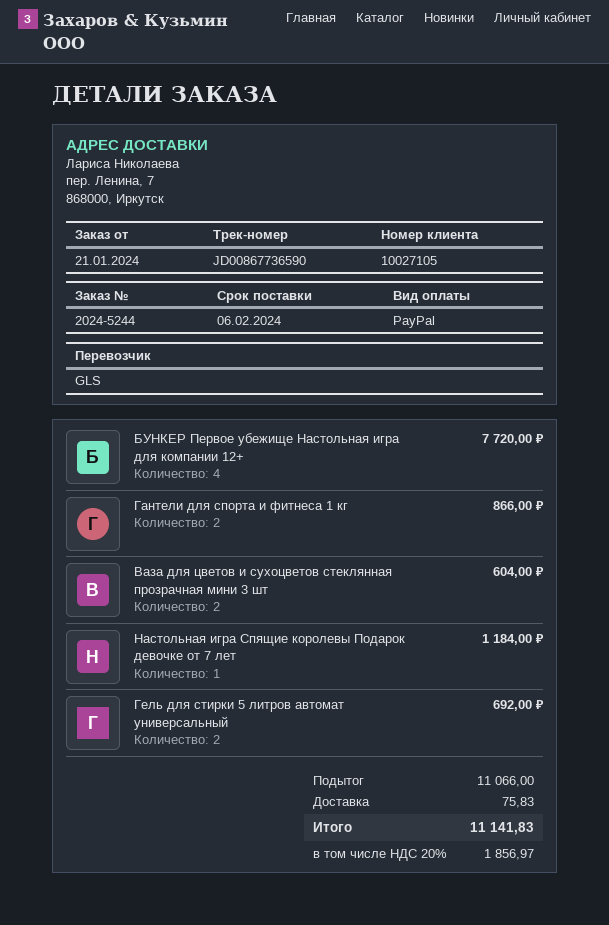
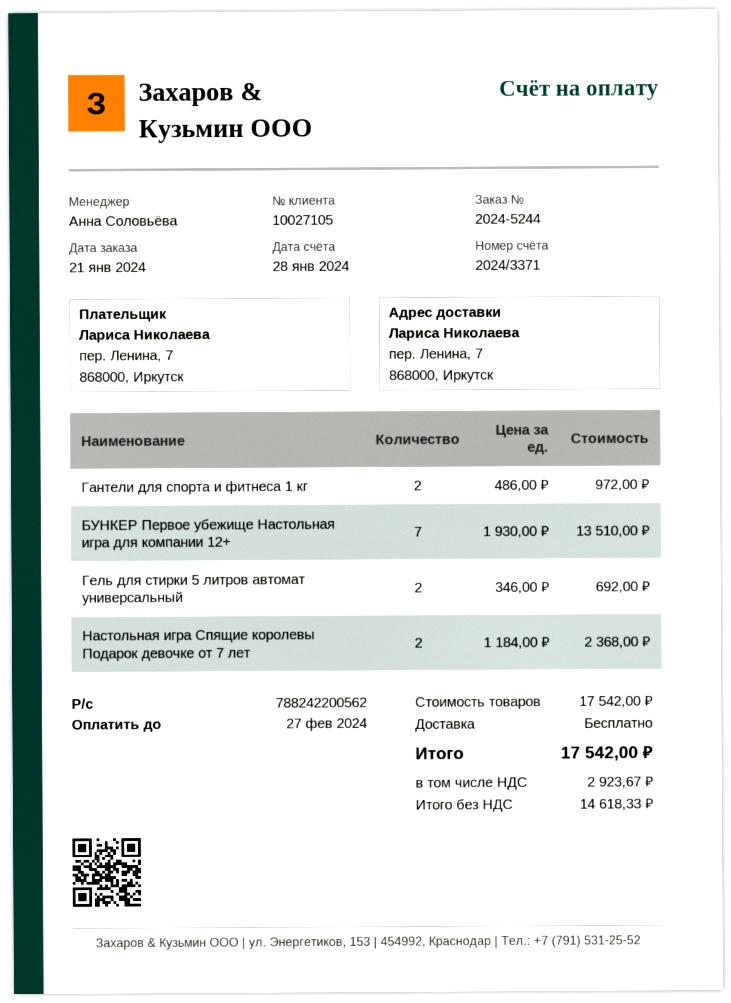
БУНКЕР Первое убежище Настольная игра для компании 12+: 4 for 7720.00 -> 7 for 13510.00
Гантели для спорта и фитнеса 1 кг: 2 for 866.00 -> 2 for 972.00
Ваза для цветов и сухоцветов стеклянная прозрачная мини 3 шт: 2 for 604.00 -> none
Настольная игра Спящие королевы Подарок девочке от 7 лет: 1 for 1184.00 -> 2 for 2368.00
subtotal: 11066.00 -> 17542.00
shipping: 75.83 -> 0.00
tax: 1856.97 -> 2923.67
total: 11141.83 -> 17542.00

